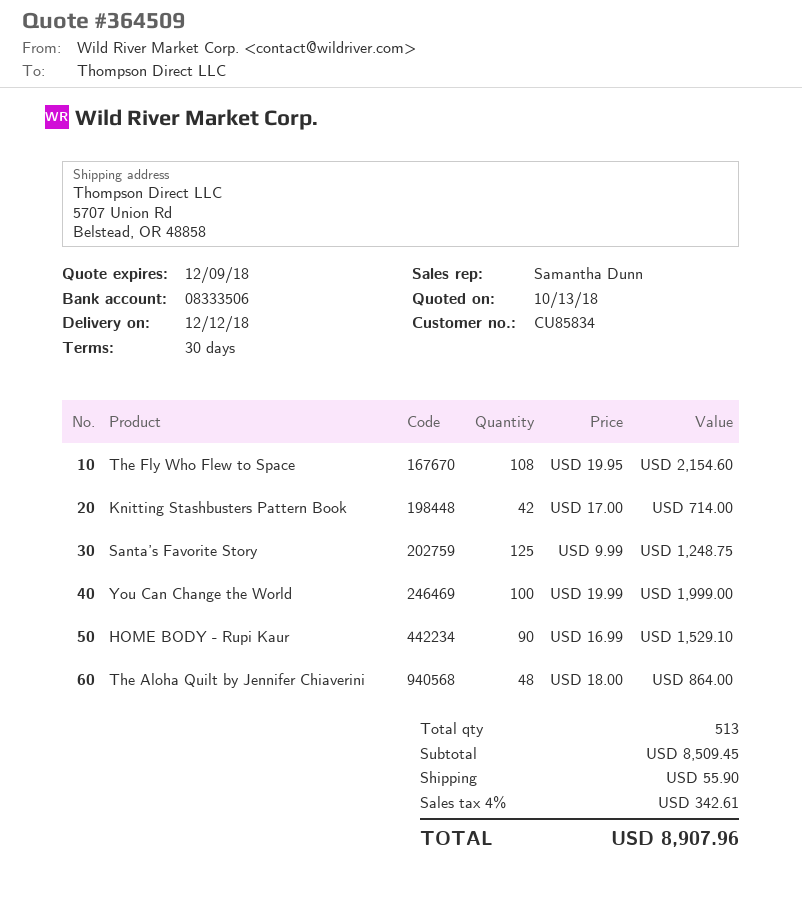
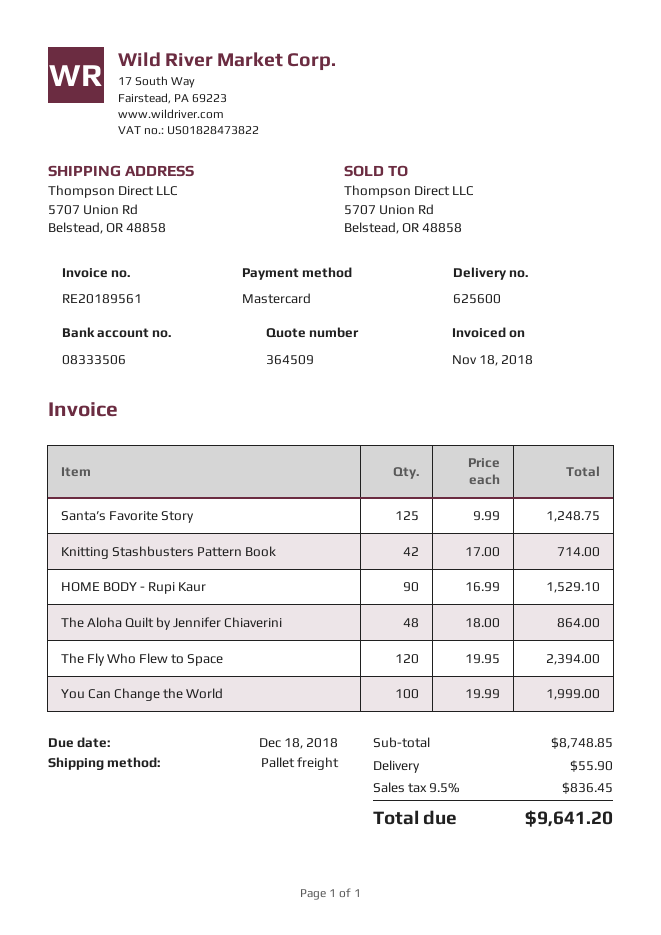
The Fly Who Flew to Space: 108 x 19.95 = 2154.60 -> 120 x 19.95 = 2394.00
subtotal: 8509.45 -> 8748.85
tax: 4% = 342.61 -> 9.5% = 836.45
total: 8907.96 -> 9641.20

